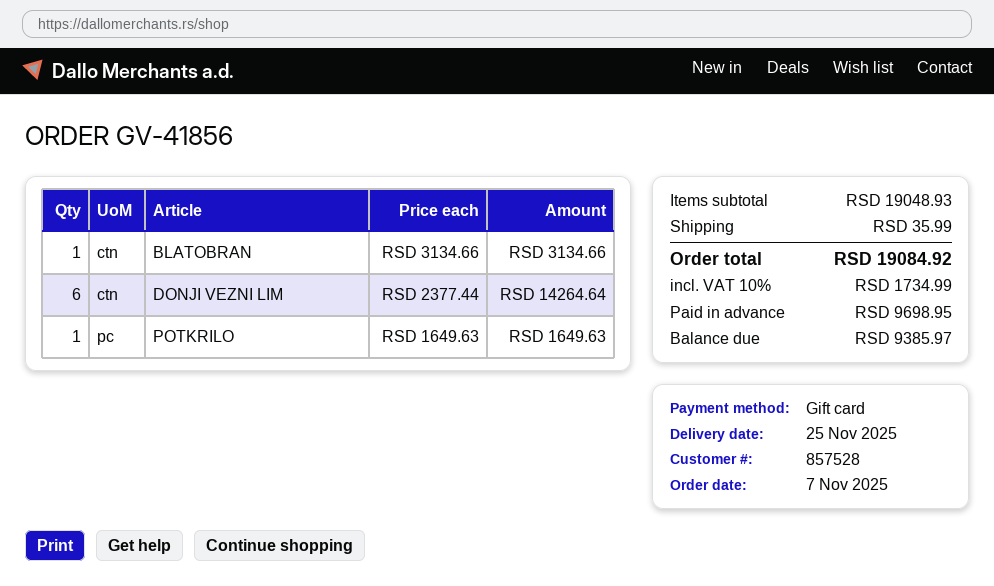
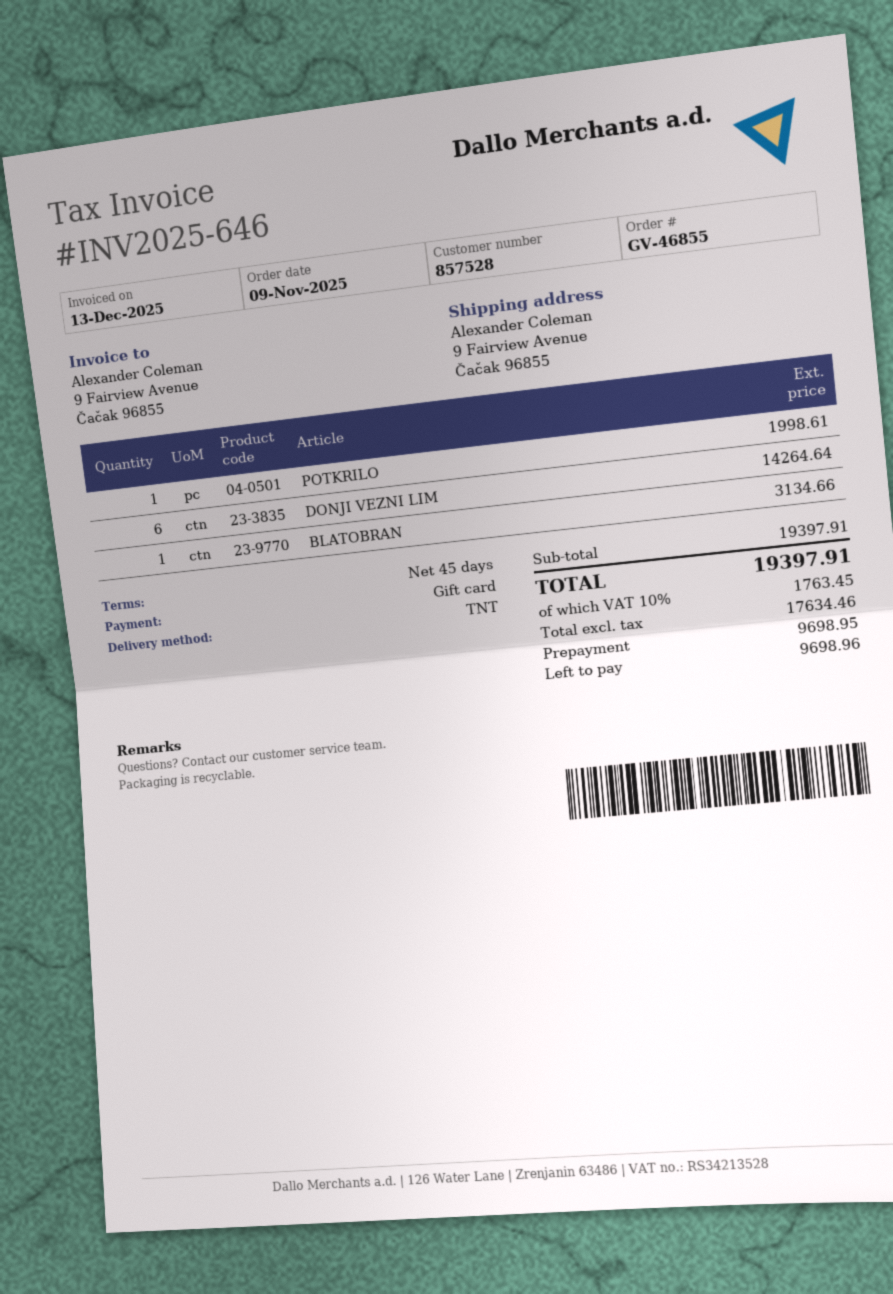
order number: GV-41856 -> GV-46855
order date: 2025-11-07 -> 2025-11-09
POTKRILO: 1 for 1649.63 -> 1 for 1998.61
subtotal: 19048.93 -> 19397.91
shipping: 35.99 -> none
tax: 10% = 1734.99 -> 10% = 1763.45
total: 19084.92 -> 19397.91
balance: 9385.97 -> 9698.96

